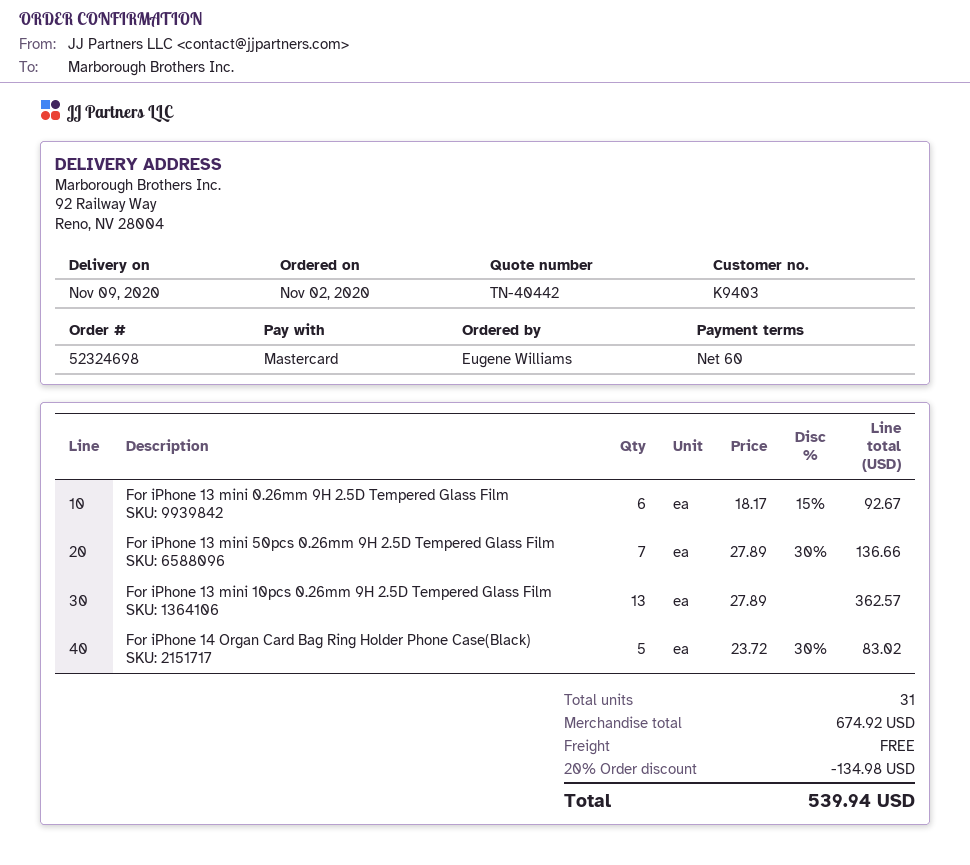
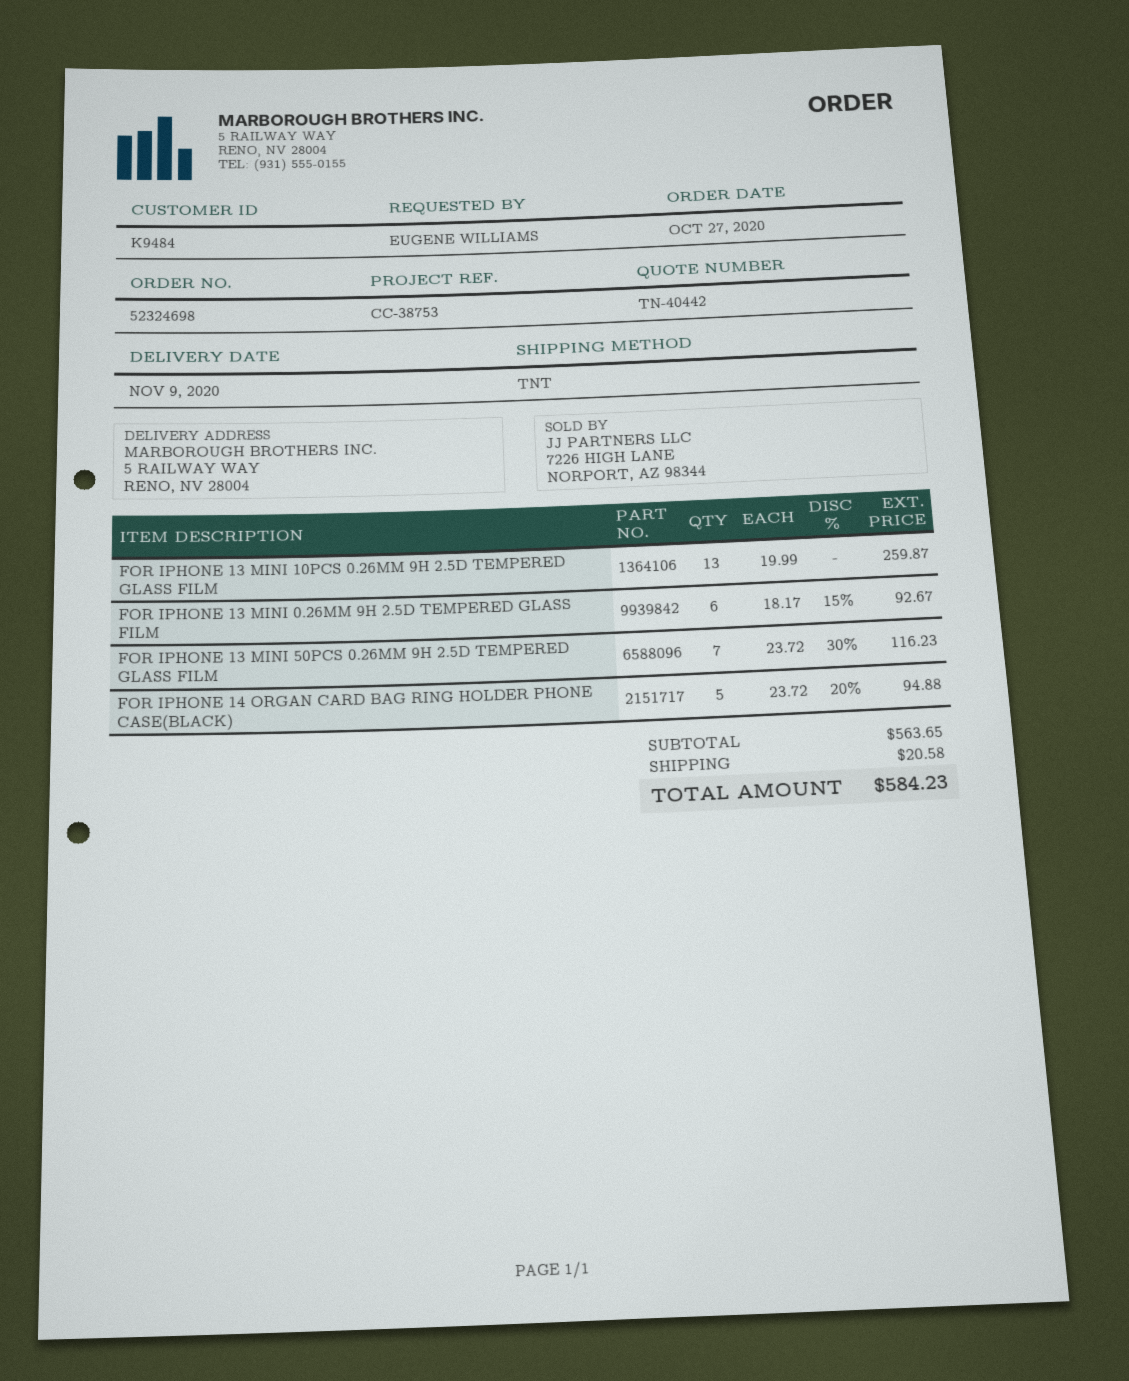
order date: 2020-11-02 -> 2020-10-27
customer number: K9403 -> K9484
ship to: 92 Railway Way, Reno, NV 28004 -> 5 RAILWAY WAY, RENO, NV 28004
For iPhone 13 mini 50pcs 0.26mm 9H 2.5D Tempered Glass Film: 7 x 27.89 - 30% = 136.66 -> 7 x 23.72 - 30% = 116.23
For iPhone 13 mini 10pcs 0.26mm 9H 2.5D Tempered Glass Film: 13 x 27.89 = 362.57 -> 13 x 19.99 = 259.87
For iPhone 14 Organ Card Bag Ring Holder Phone Case(Black): 5 x 23.72 - 30% = 83.02 -> 5 x 23.72 - 20% = 94.88
subtotal: 674.92 -> 563.65
discount: 20% = 134.98 -> none
shipping: 0.00 -> 20.58
total: 539.94 -> 584.23

